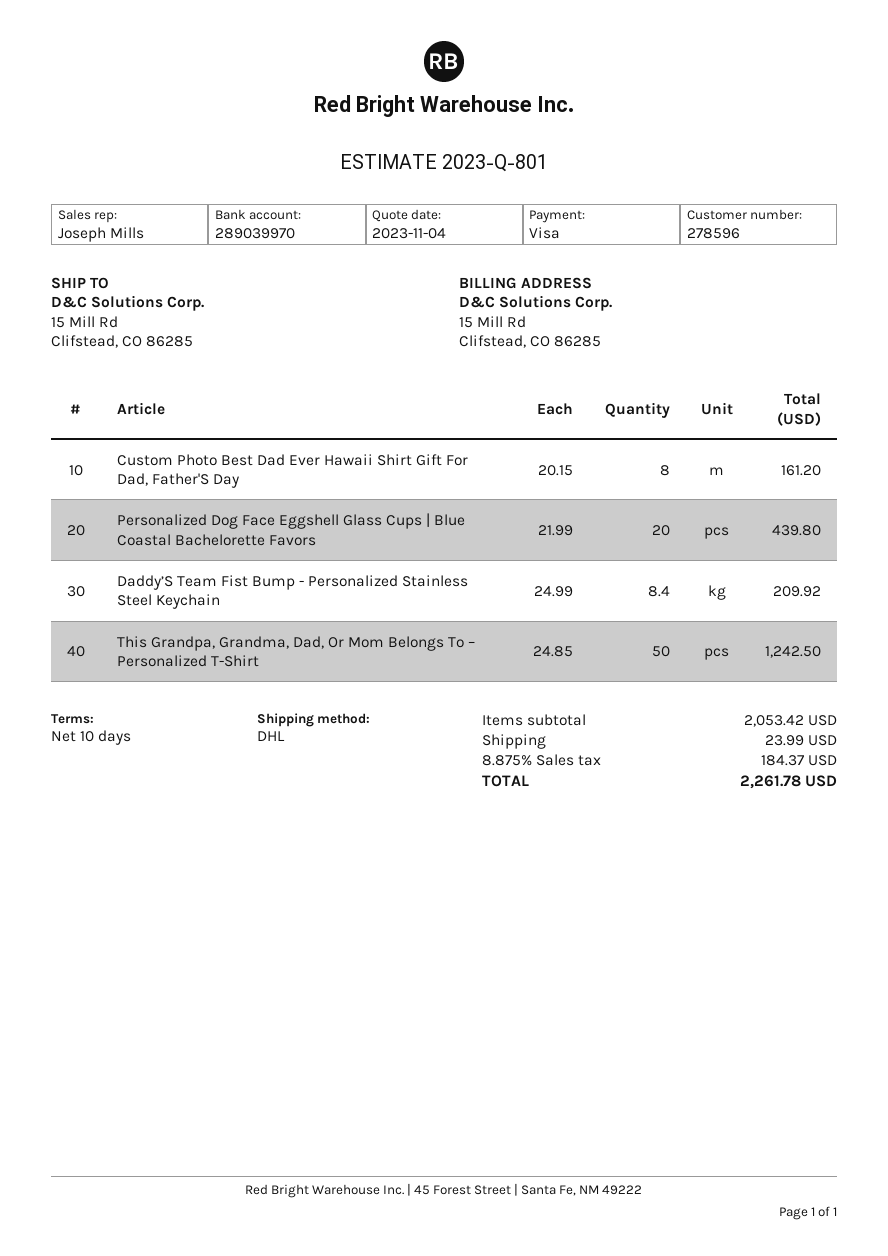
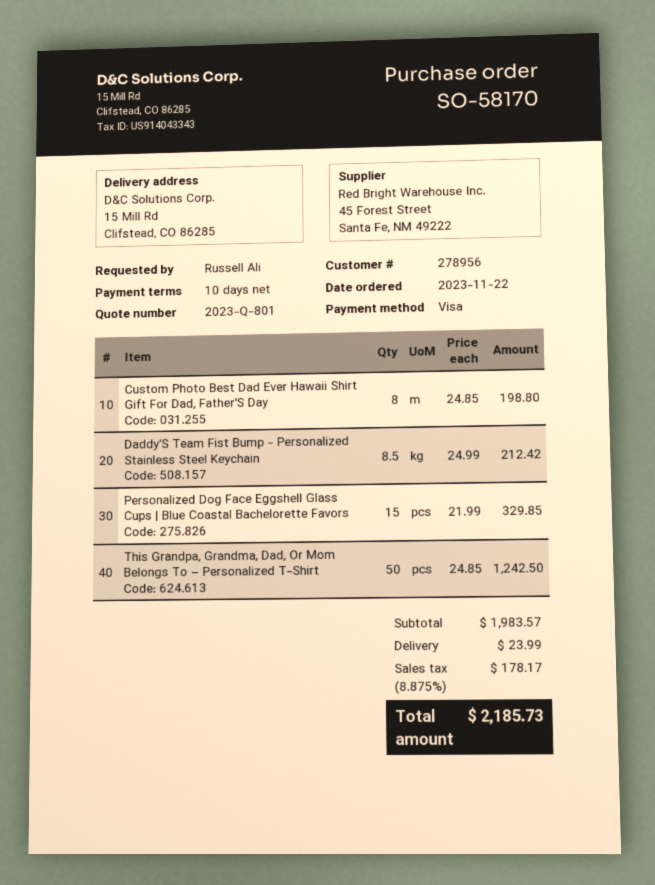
customer number: 278596 -> 278956
Custom Photo Best Dad Ever Hawaii Shirt Gift For Dad, Father'S Day: 8 x 20.15 = 161.20 -> 8 x 24.85 = 198.80
Personalized Dog Face Eggshell Glass Cups | Blue Coastal Bachelorette Favors: 20 x 21.99 = 439.80 -> 15 x 21.99 = 329.85
Daddy’S Team Fist Bump - Personalized Stainless Steel Keychain: 8.4 x 24.99 = 209.92 -> 8.5 x 24.99 = 212.42
subtotal: 2053.42 -> 1983.57
tax: 8.875% = 184.37 -> 8.875% = 178.17
total: 2261.78 -> 2185.73

